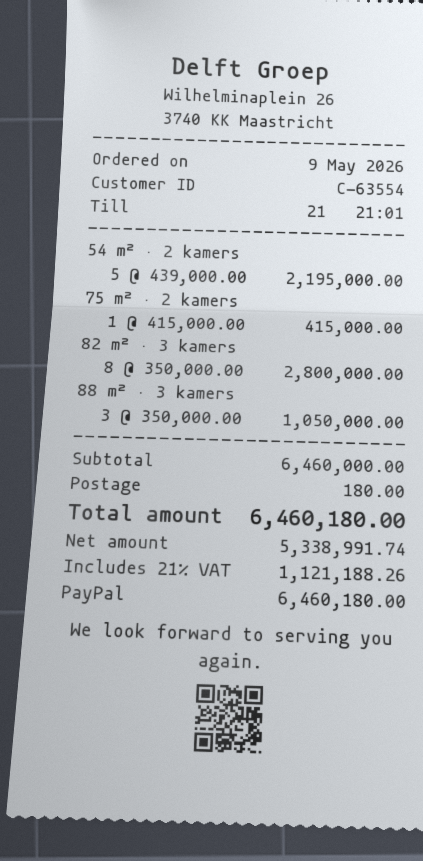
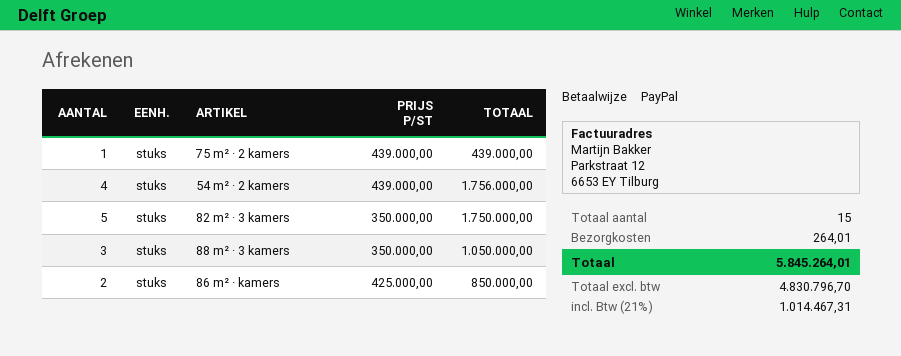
54 m² · 2 kamers: 5 x 439000.00 = 2195000.00 -> 4 x 439000.00 = 1756000.00
75 m² · 2 kamers: 1 x 415000.00 = 415000.00 -> 1 x 439000.00 = 439000.00
82 m² · 3 kamers: 8 x 350000.00 = 2800000.00 -> 5 x 350000.00 = 1750000.00
86 m² · kamers: none -> 2 x 425000.00 = 850000.00
shipping: 180.00 -> 264.01
net: 5338991.74 -> 4830796.70
tax: 21% = 1121188.26 -> 21% = 1014467.31
total: 6460180.00 -> 5845264.01

